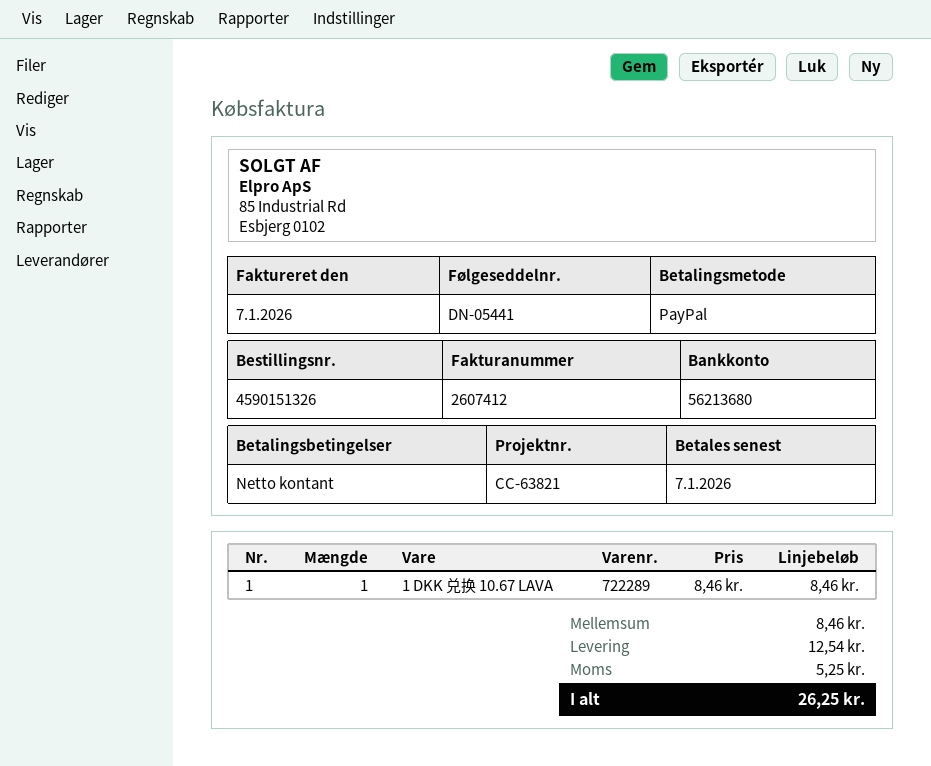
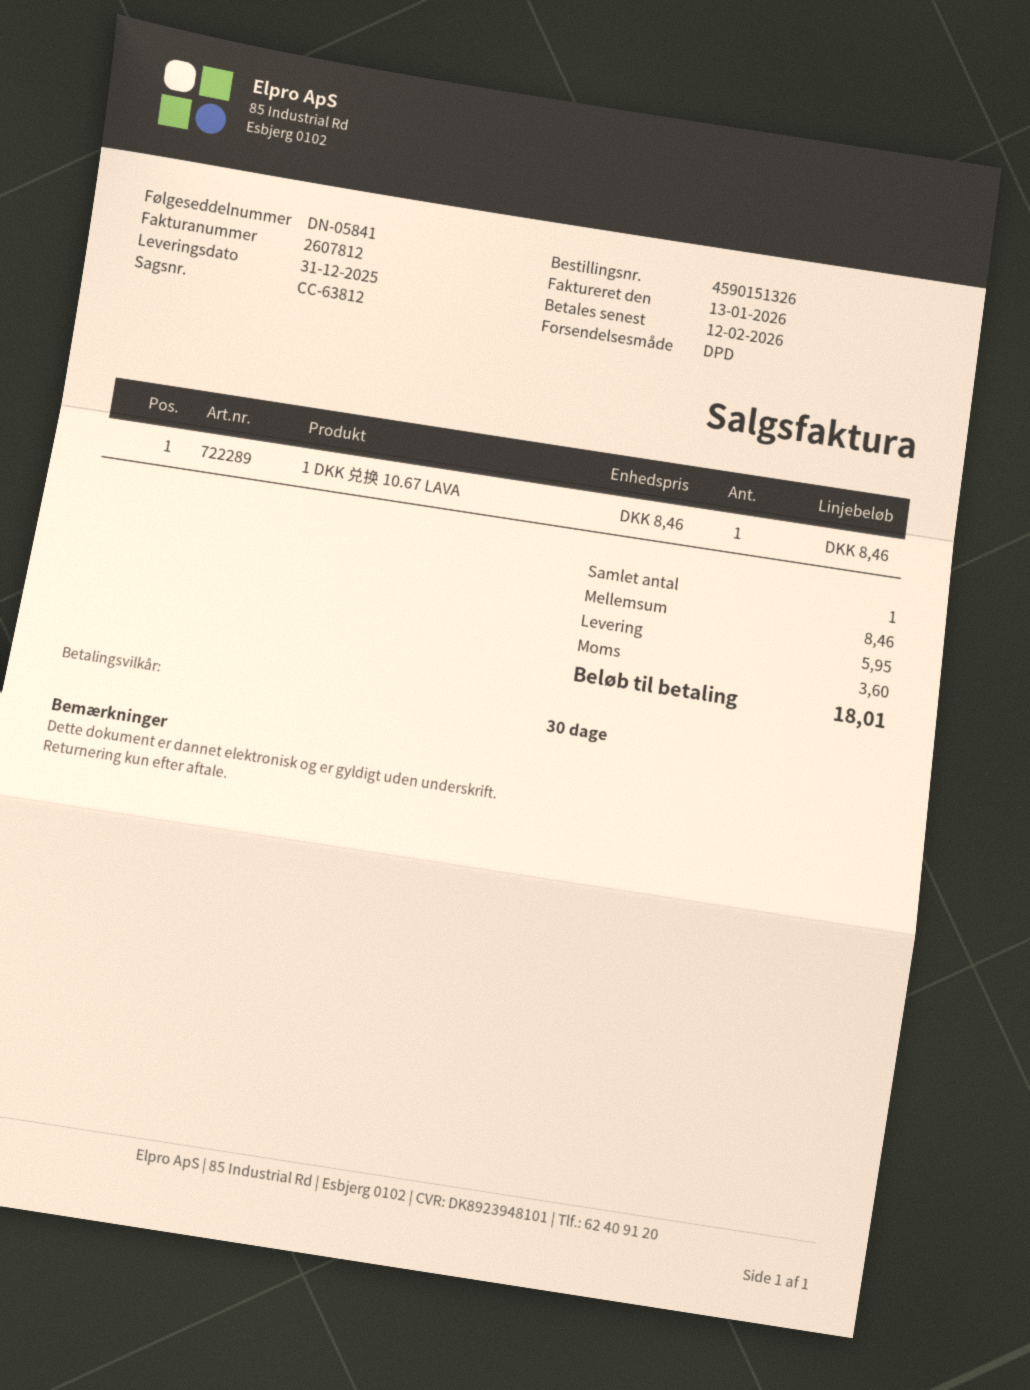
delivery note number: DN-05441 -> DN-05841
invoice number: 2607412 -> 2607812
invoice date: 2026-01-07 -> 2026-01-13
payment terms: on receipt -> 30 days
due date: 2026-01-07 -> 2026-02-12
reference: CC-63821 -> CC-63812
shipping: 12.54 -> 5.95
tax: 5.25 -> 3.60
total: 26.25 -> 18.01

